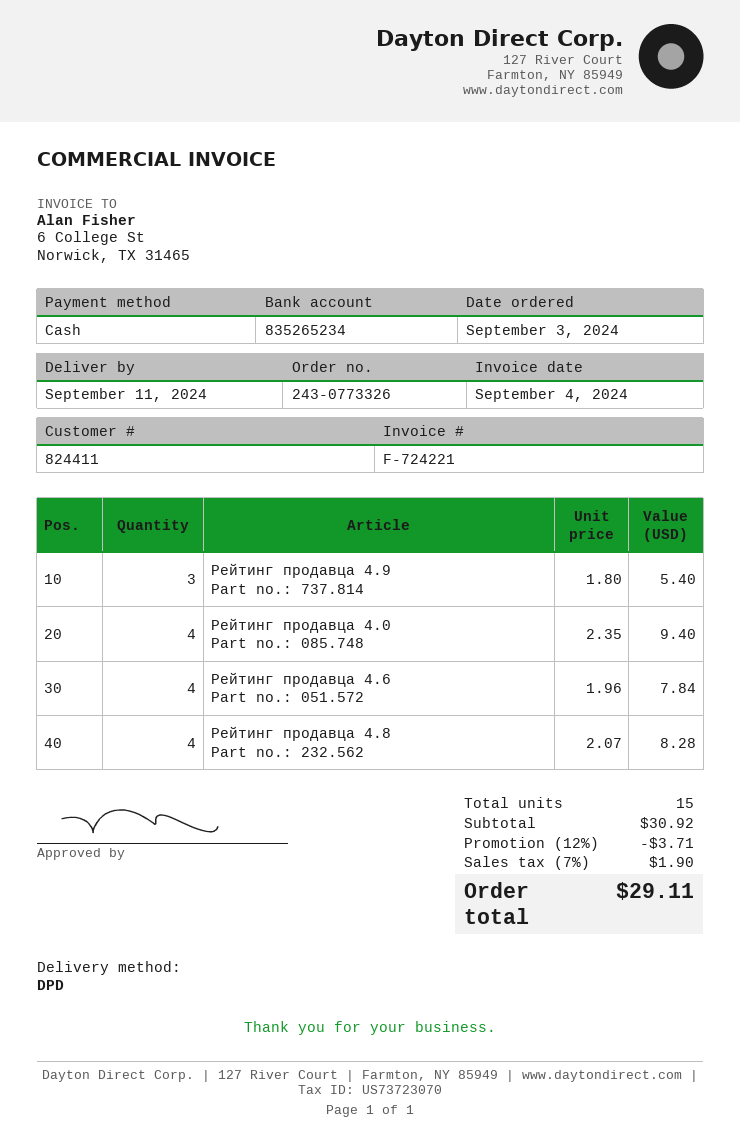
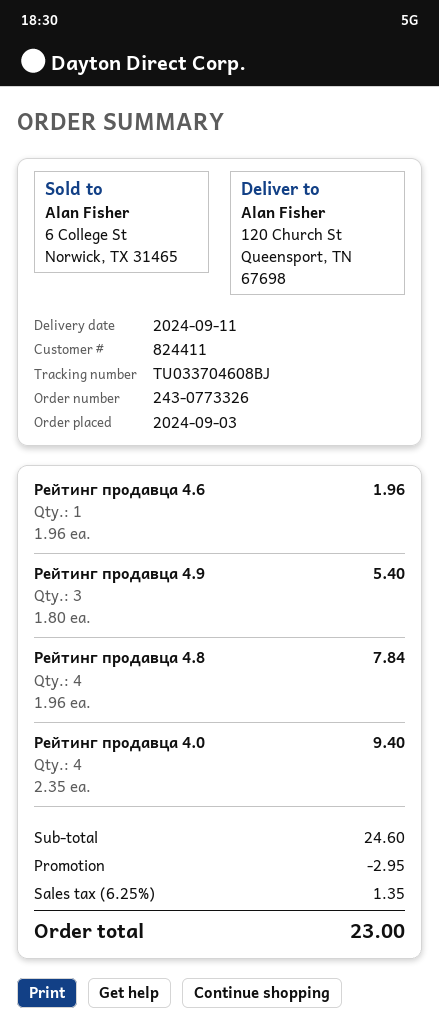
Рейтинг продавца 4.6: 4 x 1.96 = 7.84 -> 1 x 1.96 = 1.96
Рейтинг продавца 4.8: 4 x 2.07 = 8.28 -> 4 x 1.96 = 7.84
subtotal: 30.92 -> 24.60
discount: 3.71 -> 2.95
tax: 7% = 1.90 -> 6.25% = 1.35
total: 29.11 -> 23.00

